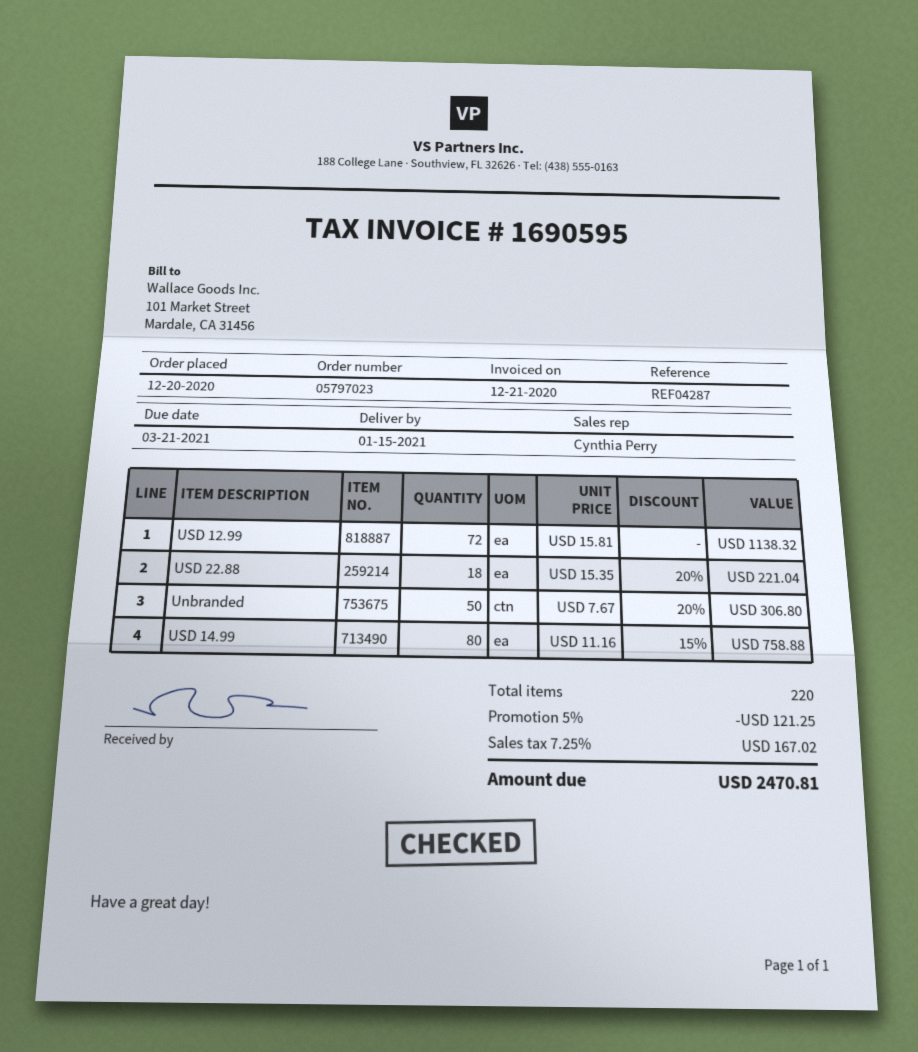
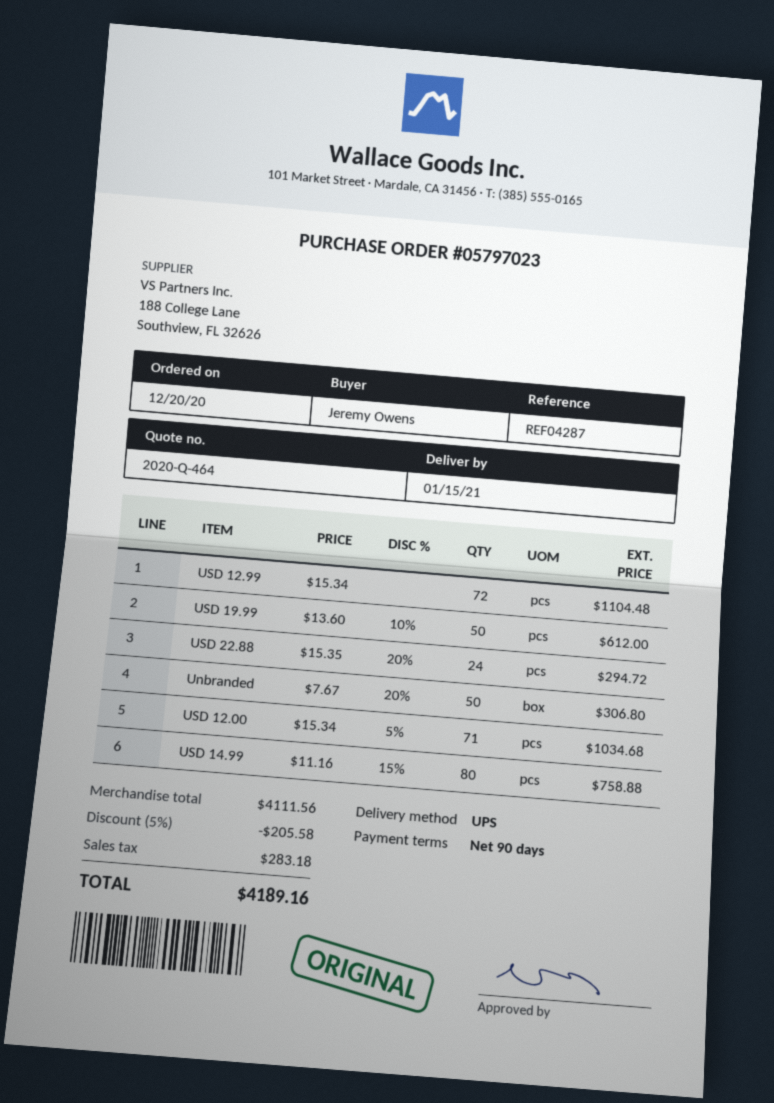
USD 12.99: 72 x 15.81 = 1138.32 -> 72 x 15.34 = 1104.48
USD 22.88: 18 x 15.35 - 20% = 221.04 -> 24 x 15.35 - 20% = 294.72
USD 19.99: none -> 50 x 13.60 - 10% = 612.00
USD 12.00: none -> 71 x 15.34 - 5% = 1034.68
discount: 5% = 121.25 -> 5% = 205.58
tax: 167.02 -> 283.18
total: 2470.81 -> 4189.16

